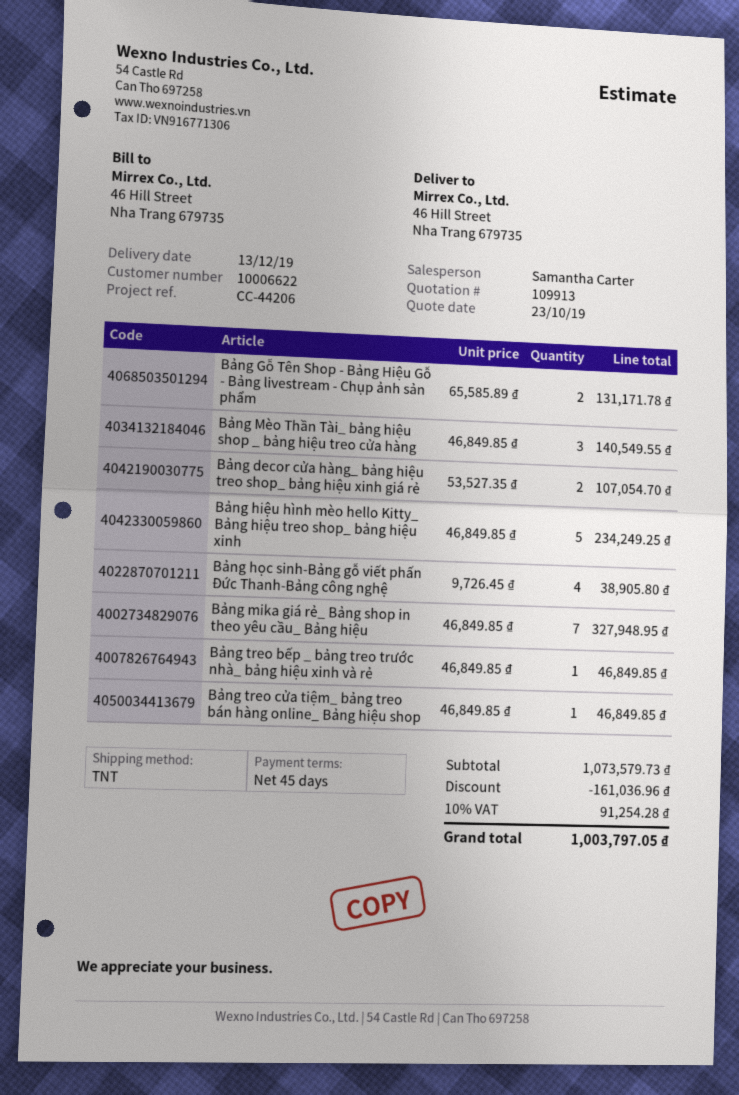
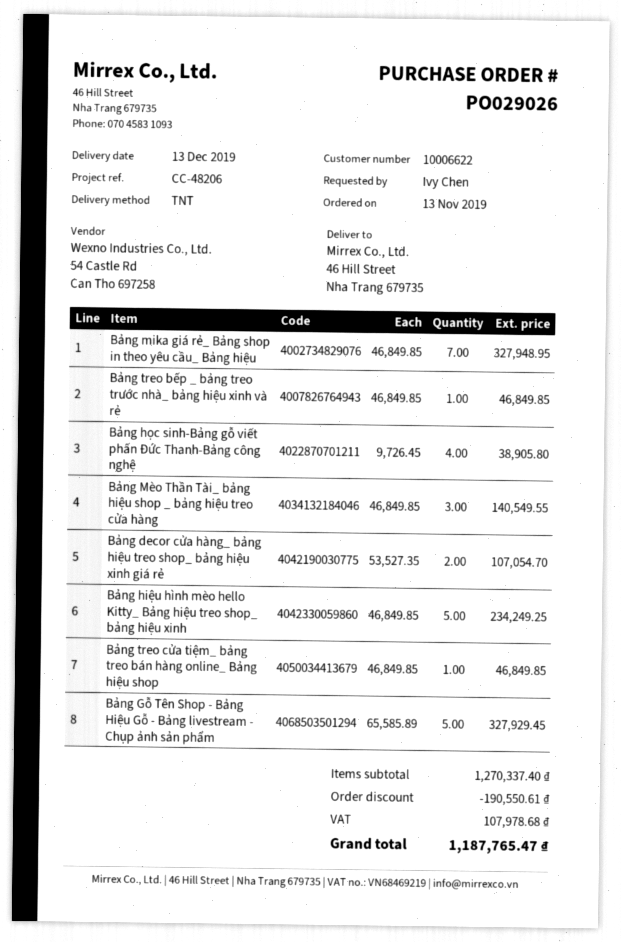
reference: CC-44206 -> CC-48206
Bảng Gỗ Tên Shop - Bảng Hiệu Gỗ - Bảng livestream - Chụp ảnh sản phẩm: 2 x 65585.89 = 131171.78 -> 5 x 65585.89 = 327929.45
subtotal: 1073579.73 -> 1270337.40
discount: 161036.96 -> 190550.61
tax: 91254.28 -> 107978.68
total: 1003797.05 -> 1187765.47

